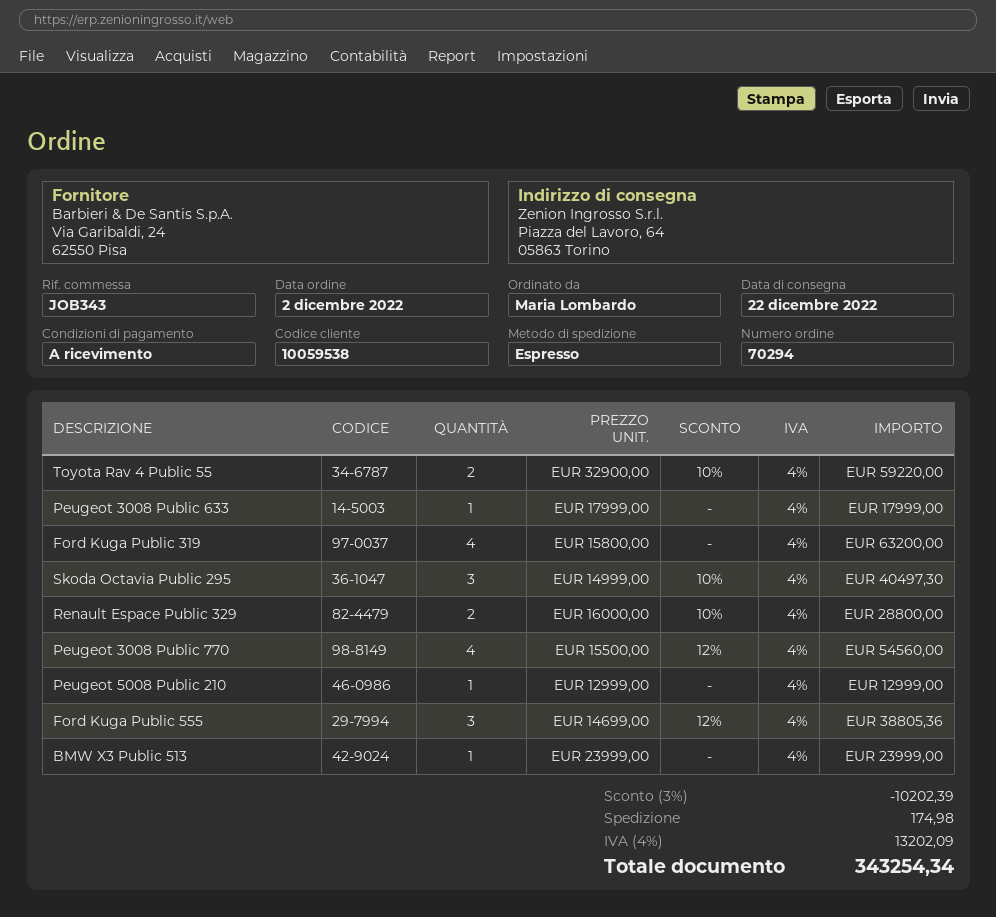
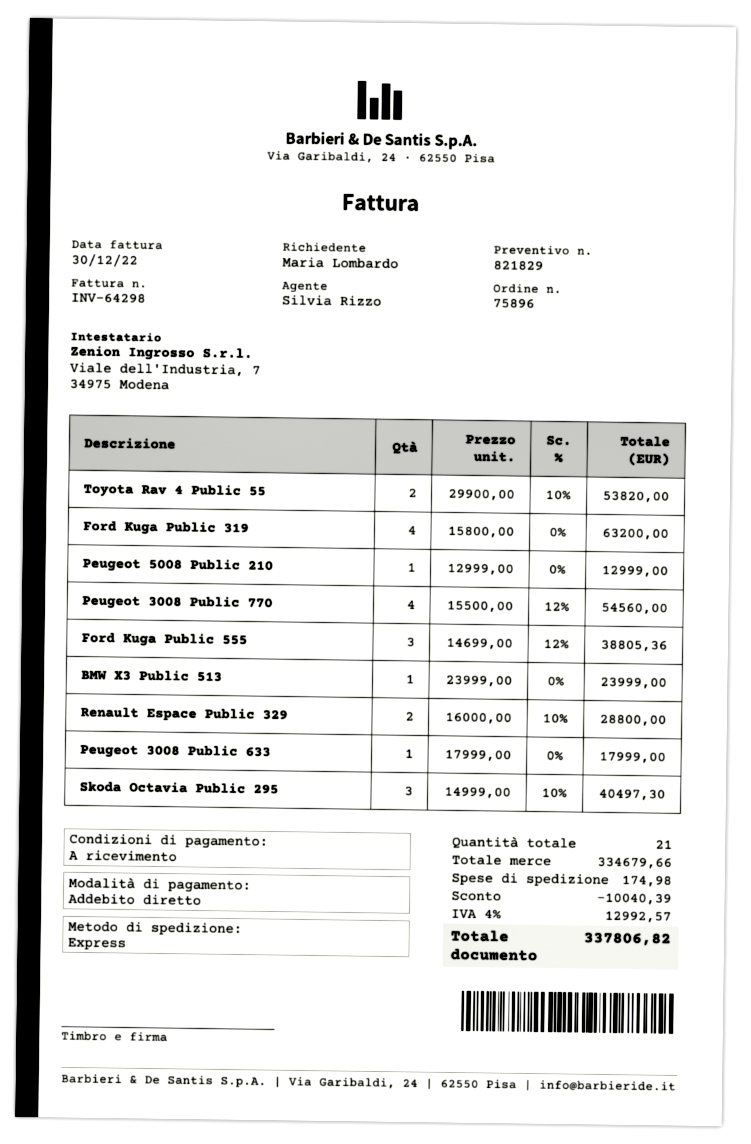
order number: 70294 -> 75896
Toyota Rav 4 Public 55: 2 x 32900.00 - 10% = 59220.00 -> 2 x 29900.00 - 10% = 53820.00
discount: 10202.39 -> 10040.39
tax: 4% = 13202.09 -> 4% = 12992.57
total: 343254.34 -> 337806.82

